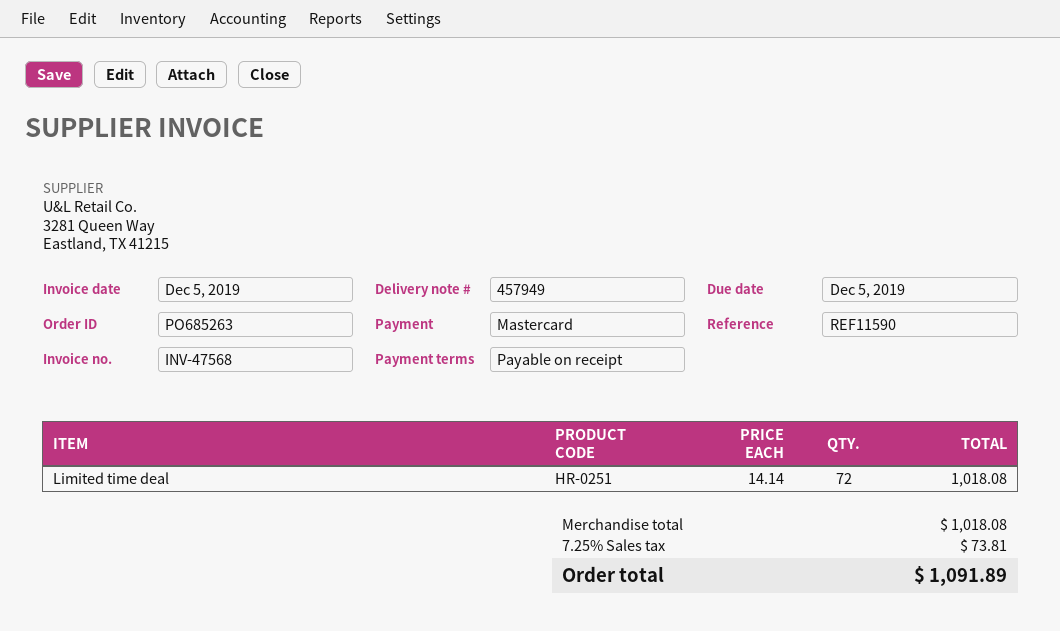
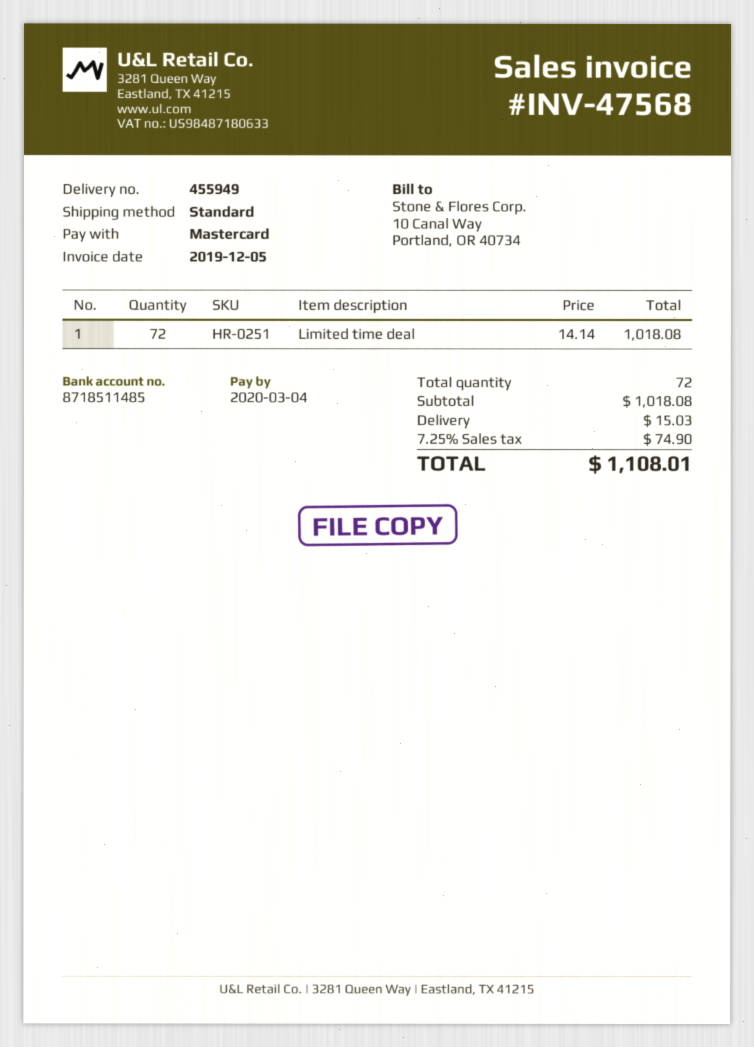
delivery note number: 457949 -> 455949
due date: 2019-12-05 -> 2020-03-04
shipping: none -> 15.03
tax: 7.25% = 73.81 -> 7.25% = 74.90
total: 1091.89 -> 1108.01

